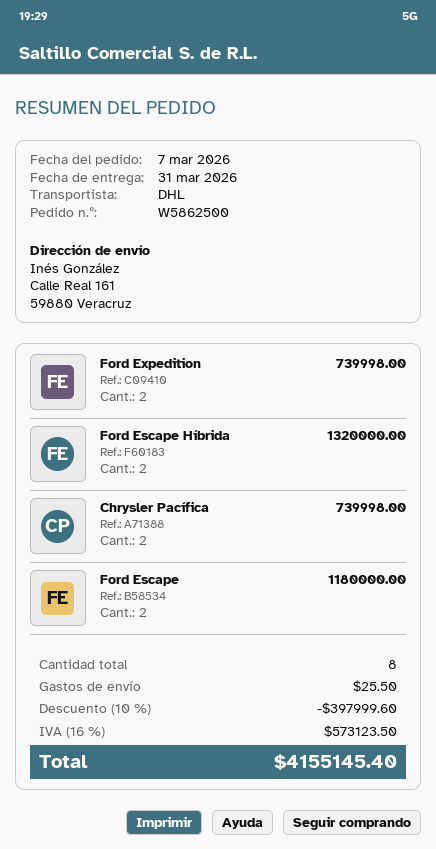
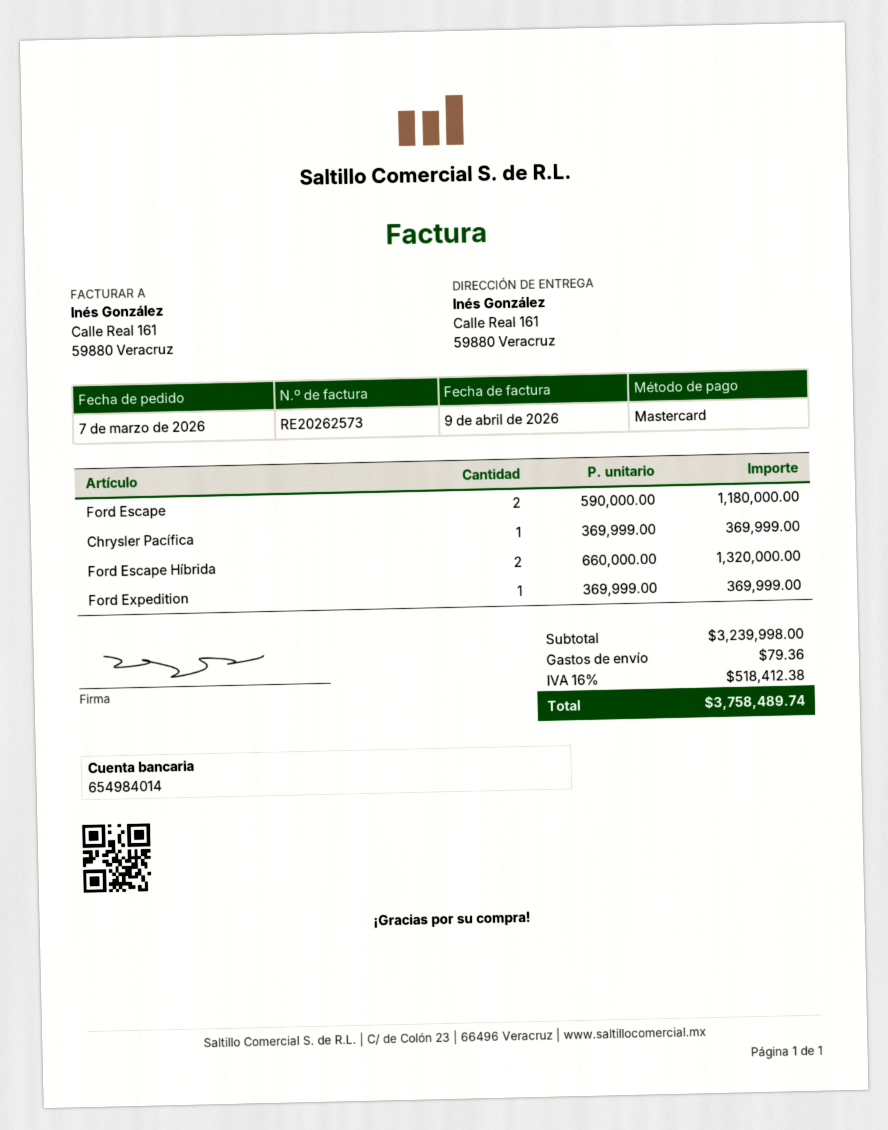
Ford Expedition: 2 for 739998.00 -> 1 for 369999.00
Chrysler Pacífica: 2 for 739998.00 -> 1 for 369999.00
discount: 10% = 397999.60 -> none
shipping: 25.50 -> 79.36
tax: 16% = 573123.50 -> 16% = 518412.38
total: 4155145.40 -> 3758489.74

